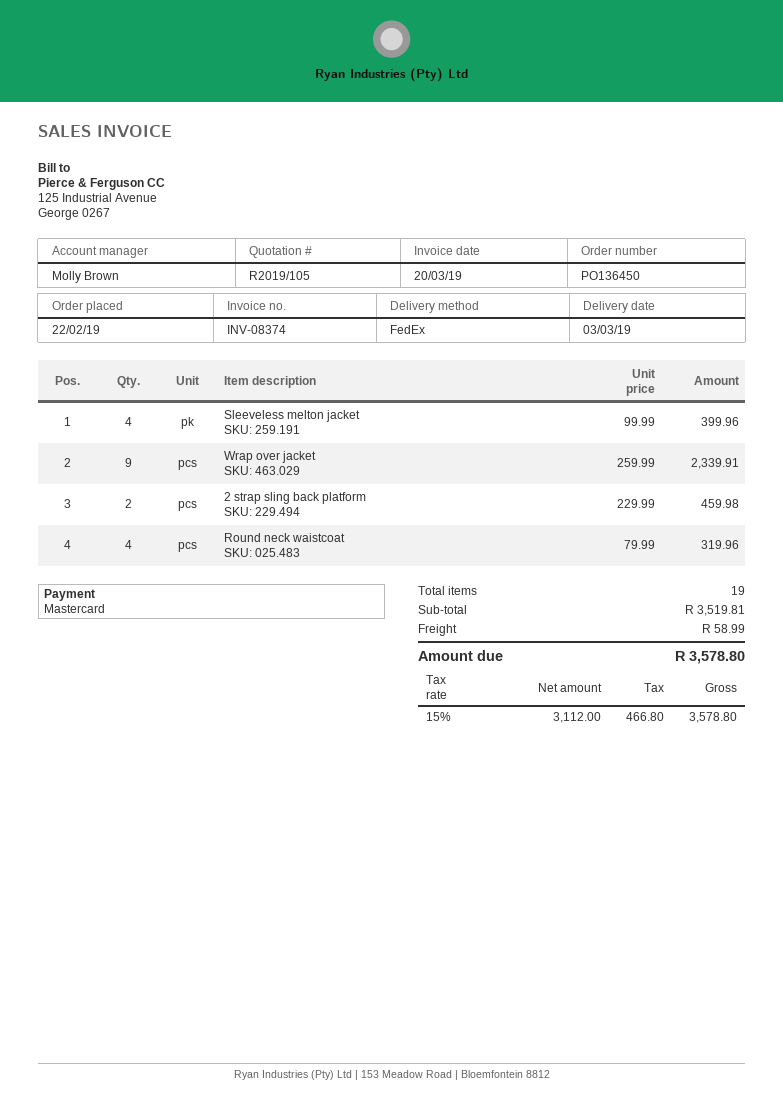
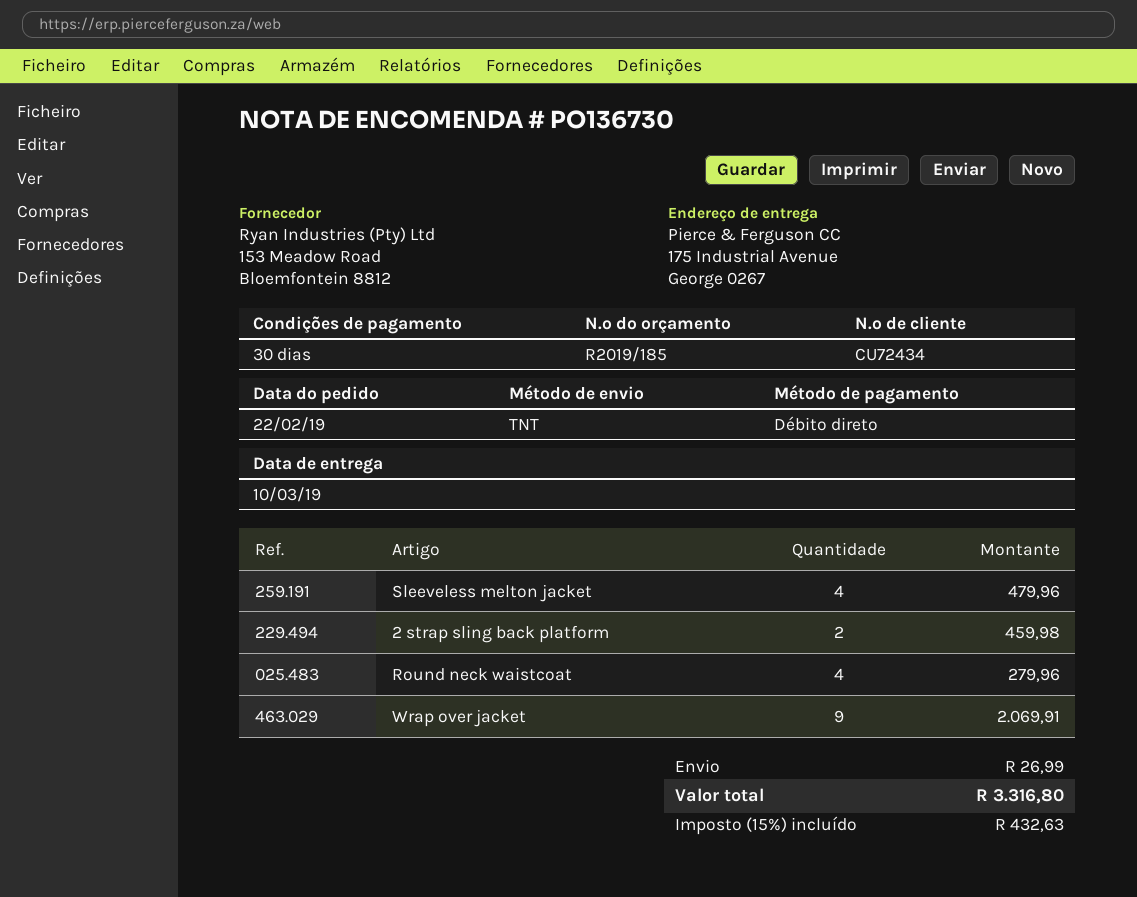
quote number: R2019/105 -> R2019/185
order number: PO136450 -> PO136730
delivery date: 2019-03-03 -> 2019-03-10
payment method: Mastercard -> direct debit
shipping method: FedEx -> TNT
Sleeveless melton jacket: 4 for 399.96 -> 4 for 479.96
Wrap over jacket: 9 for 2339.91 -> 9 for 2069.91
Round neck waistcoat: 4 for 319.96 -> 4 for 279.96
shipping: 58.99 -> 26.99
tax: 15% = 466.80 -> 15% = 432.63
total: 3578.80 -> 3316.80

